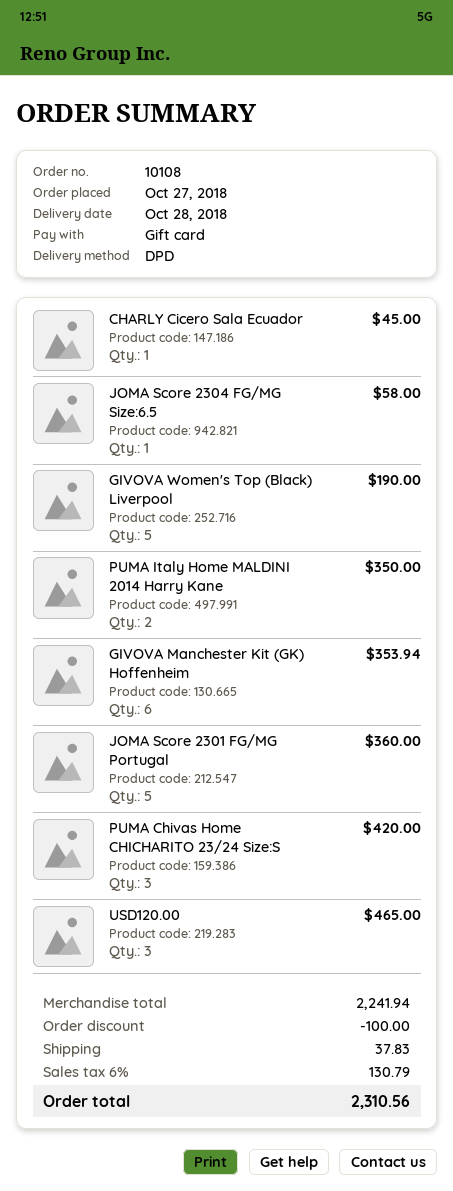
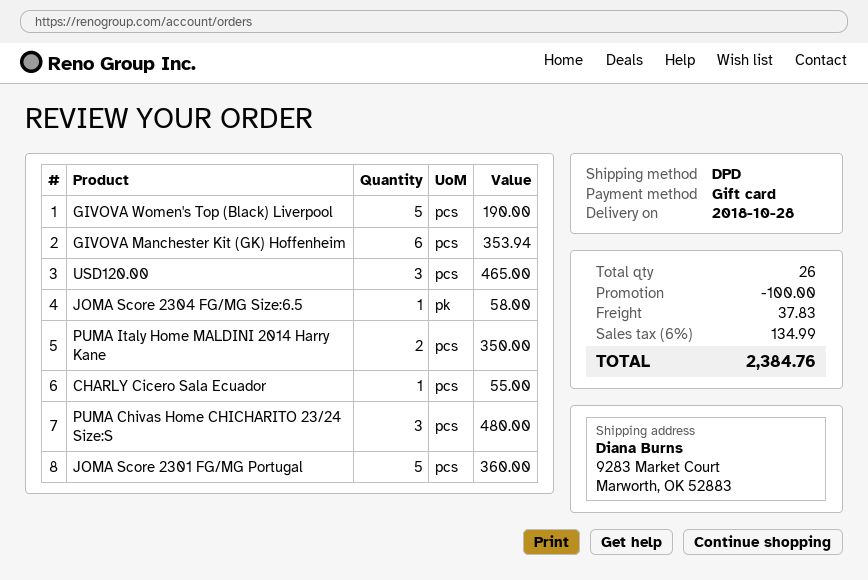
CHARLY Cicero Sala Ecuador: 1 for 45.00 -> 1 for 55.00
PUMA Chivas Home CHICHARITO 23/24 Size:S: 3 for 420.00 -> 3 for 480.00
tax: 6% = 130.79 -> 6% = 134.99
total: 2310.56 -> 2384.76

